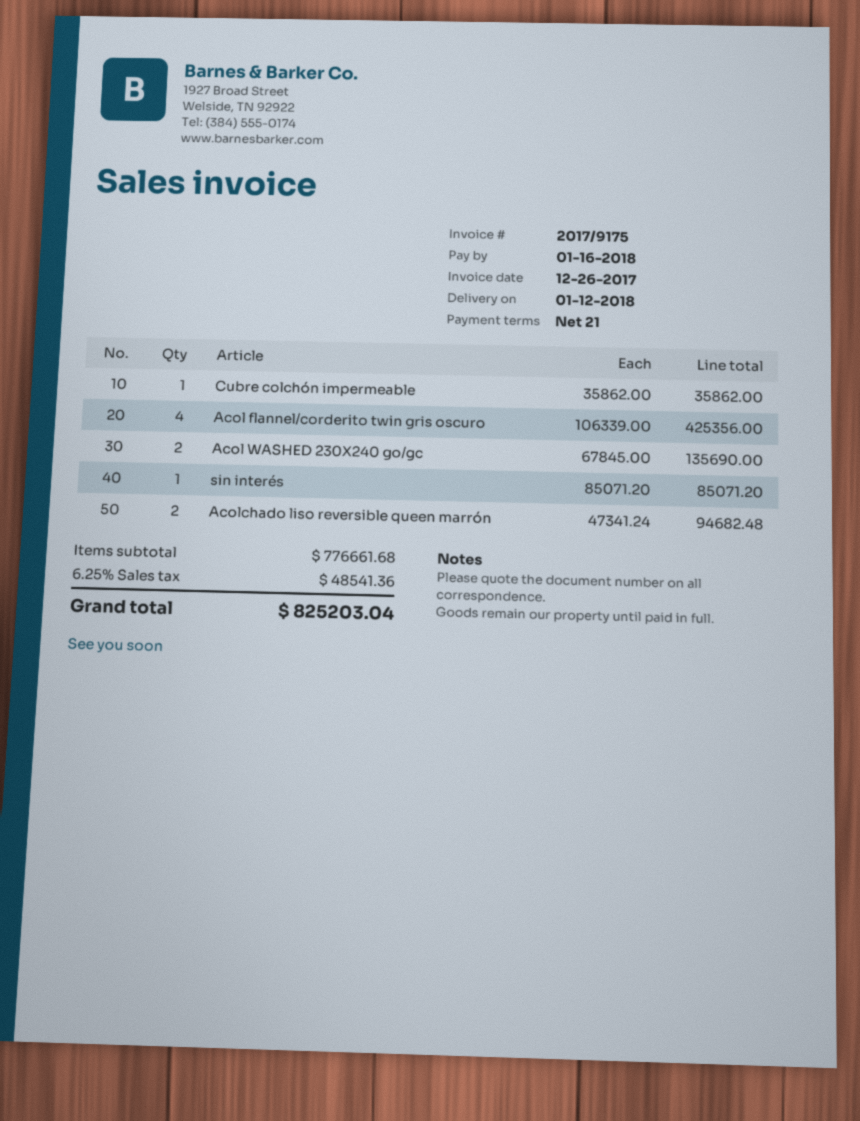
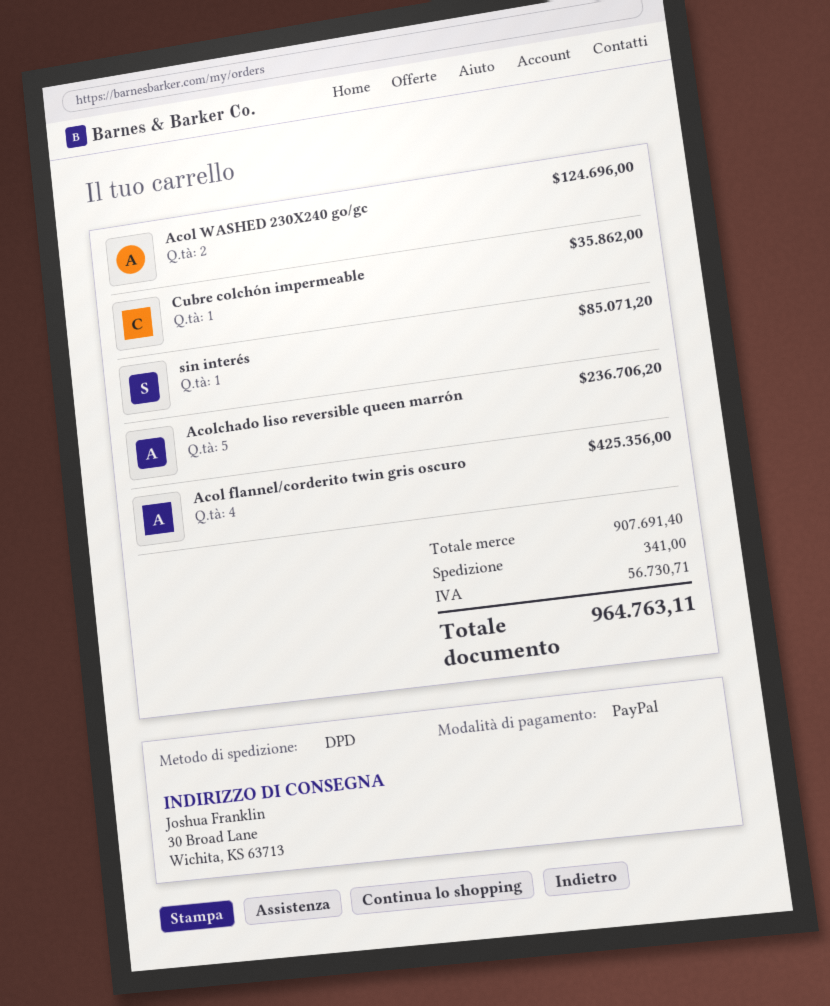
Acol WASHED 230X240 go/gc: 2 for 135690.00 -> 2 for 124696.00
Acolchado liso reversible queen marrón: 2 for 94682.48 -> 5 for 236706.20
subtotal: 776661.68 -> 907691.40
shipping: none -> 341.00
tax: 48541.36 -> 56730.71
total: 825203.04 -> 964763.11

